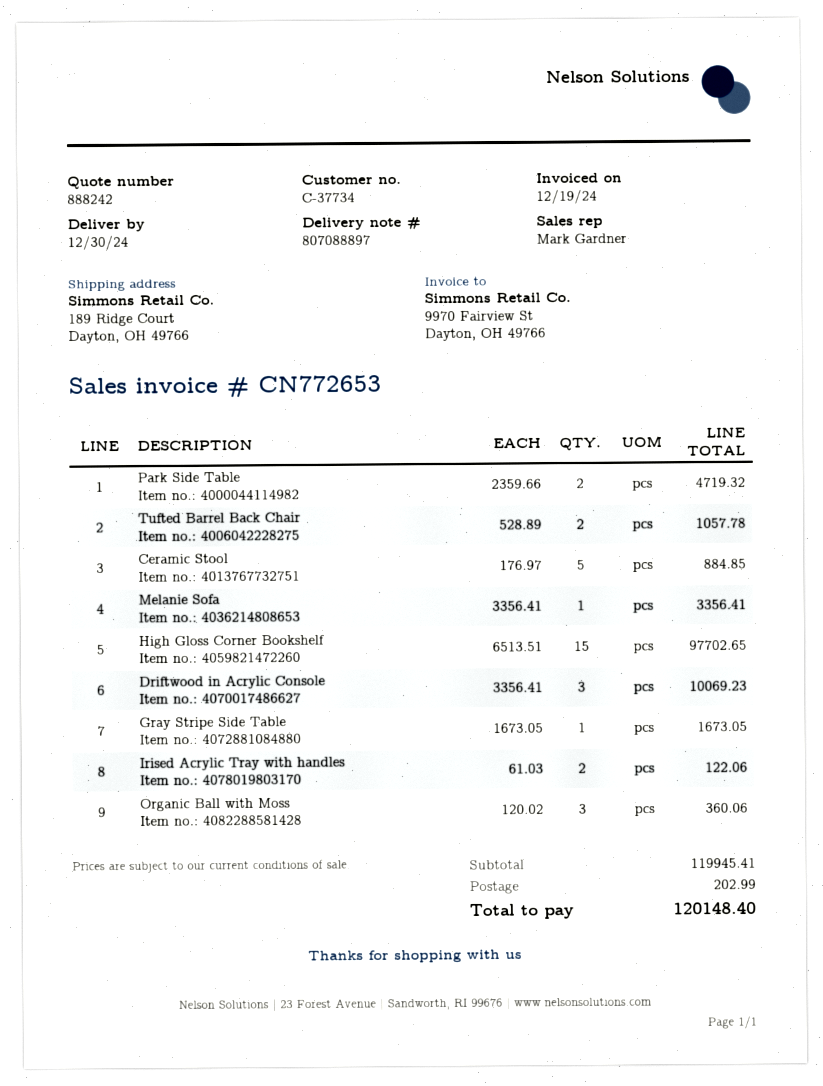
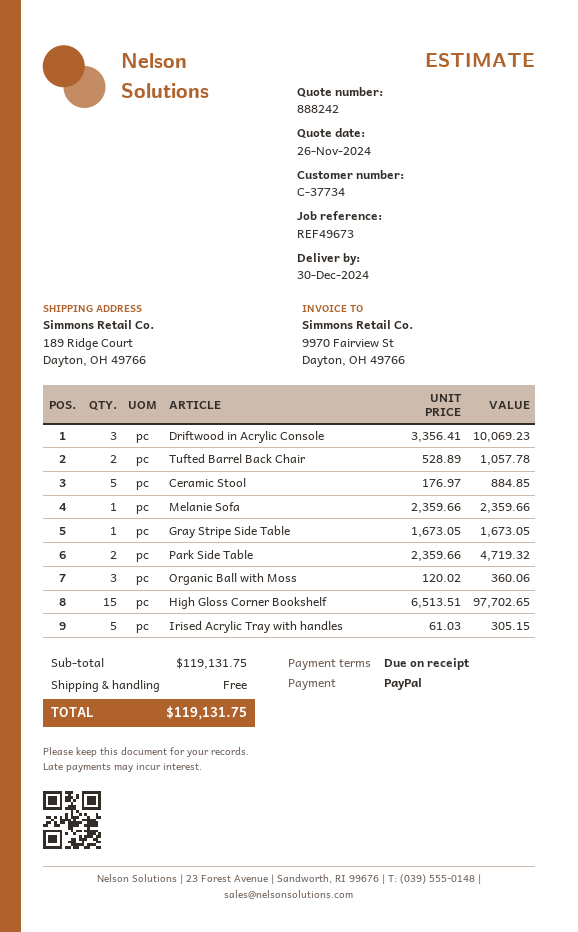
Melanie Sofa: 1 x 3356.41 = 3356.41 -> 1 x 2359.66 = 2359.66
Irised Acrylic Tray with handles: 2 x 61.03 = 122.06 -> 5 x 61.03 = 305.15
subtotal: 119945.41 -> 119131.75
shipping: 202.99 -> 0.00
total: 120148.40 -> 119131.75

